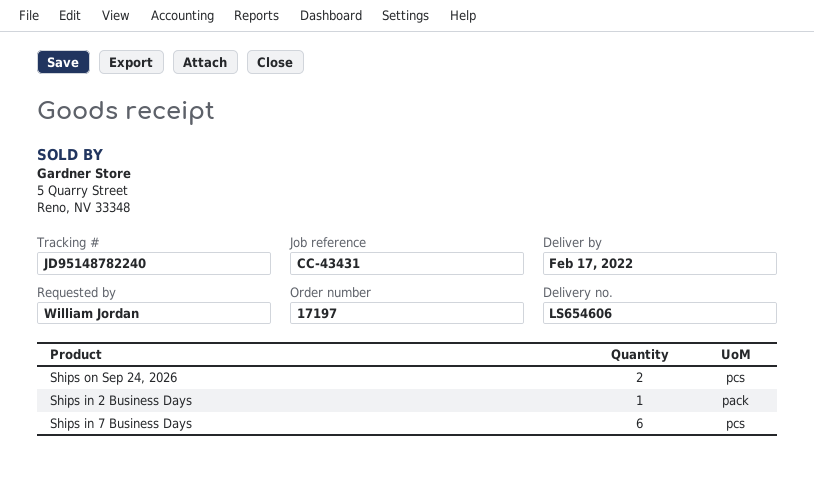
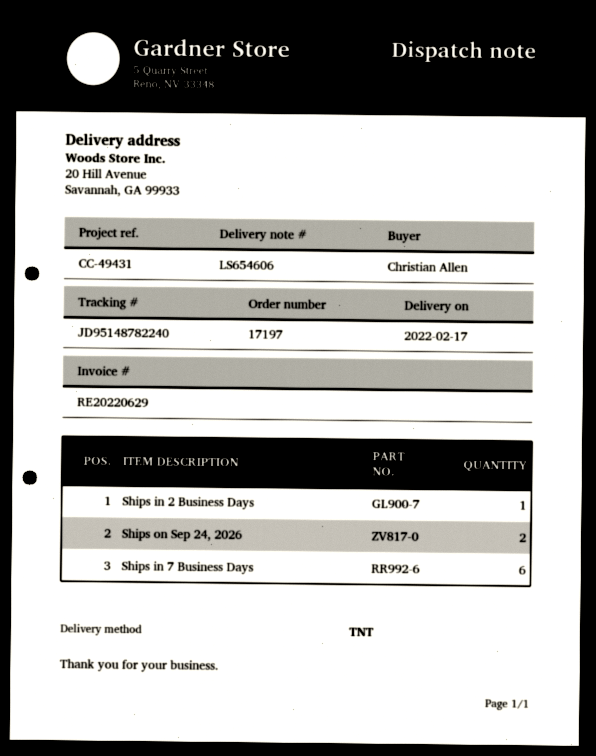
reference: CC-43431 -> CC-49431
ordered by: William Jordan -> Christian Allen

